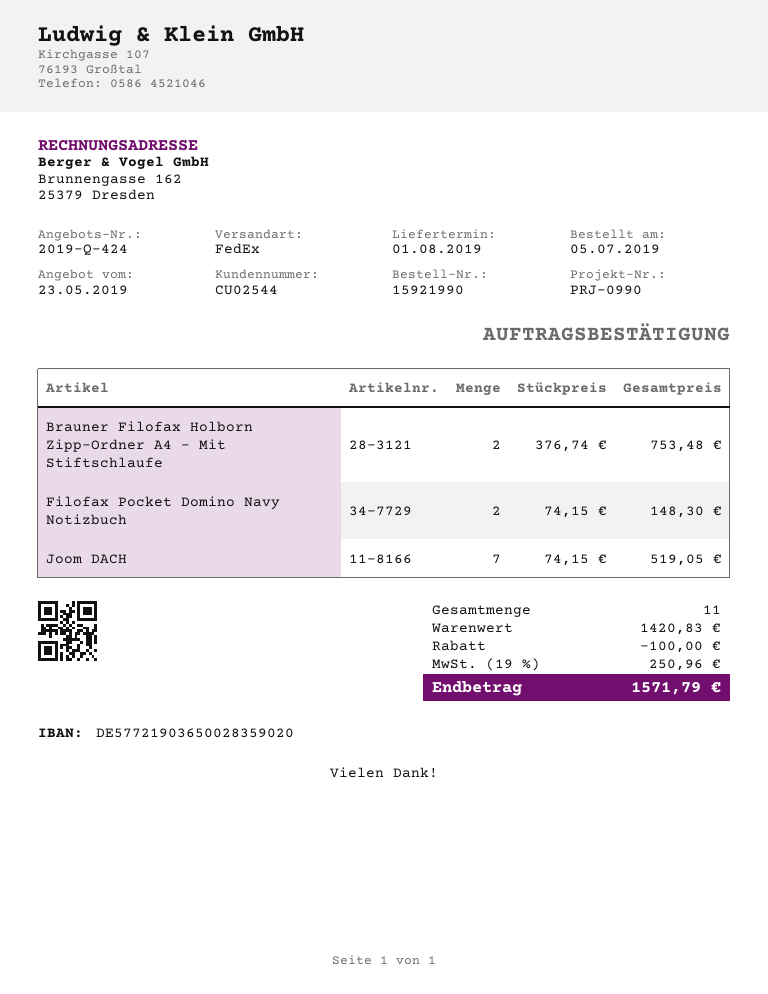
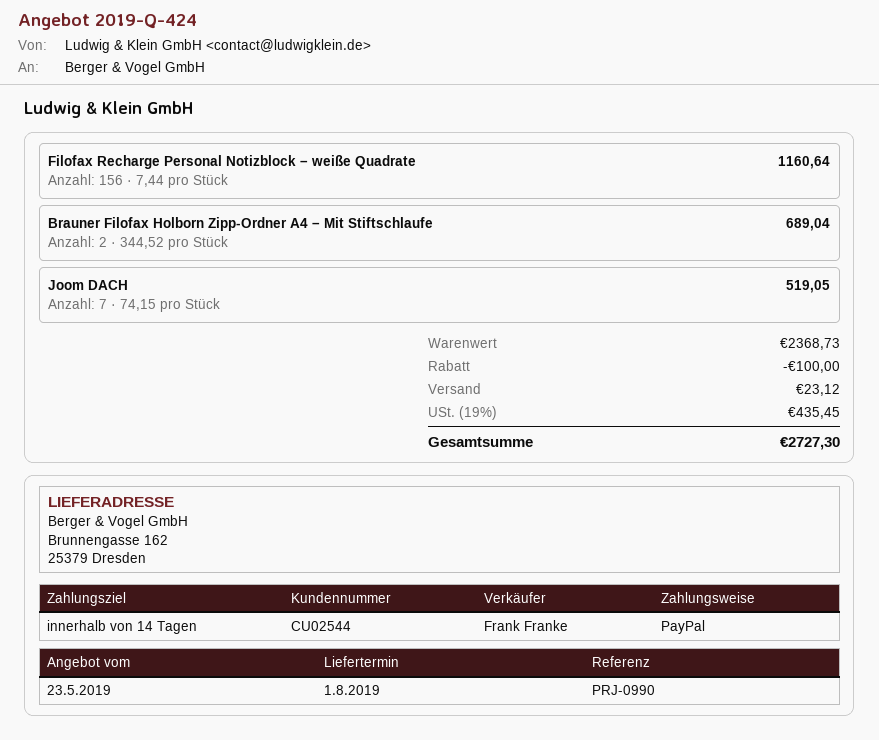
Brauner Filofax Holborn Zipp-Ordner A4 – Mit Stiftschlaufe: 2 x 376.74 = 753.48 -> 2 x 344.52 = 689.04
Filofax Pocket Domino Navy Notizbuch: 2 x 74.15 = 148.30 -> none
Filofax Recharge Personal Notizblock – weiße Quadrate: none -> 156 x 7.44 = 1160.64
subtotal: 1420.83 -> 2368.73
shipping: none -> 23.12
tax: 19% = 250.96 -> 19% = 435.45
total: 1571.79 -> 2727.30

